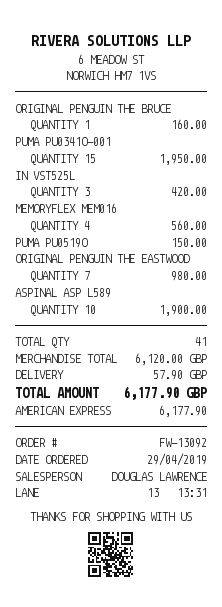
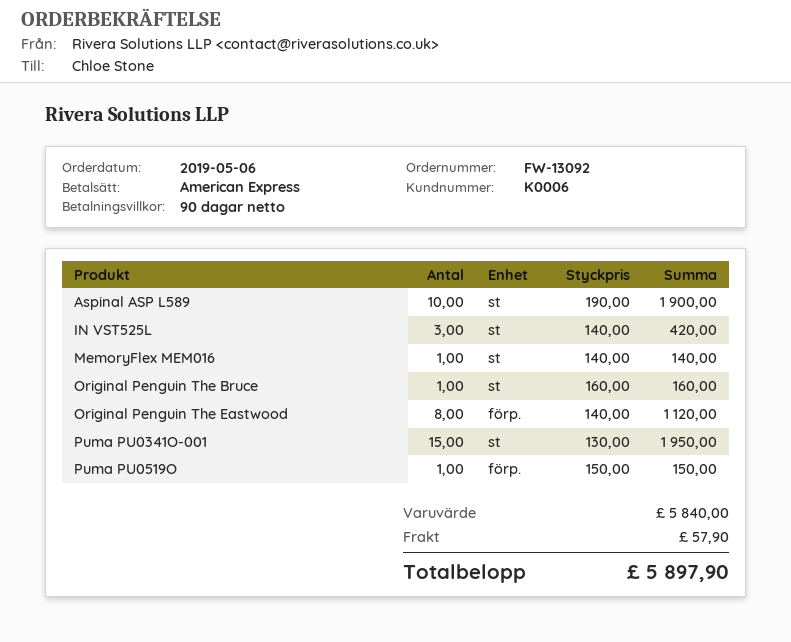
order date: 2019-04-29 -> 2019-05-06
MEMORYFLEX MEM016: 4 for 560.00 -> 1 for 140.00
ORIGINAL PENGUIN THE EASTWOOD: 7 for 980.00 -> 8 for 1120.00
subtotal: 6120.00 -> 5840.00
total: 6177.90 -> 5897.90

